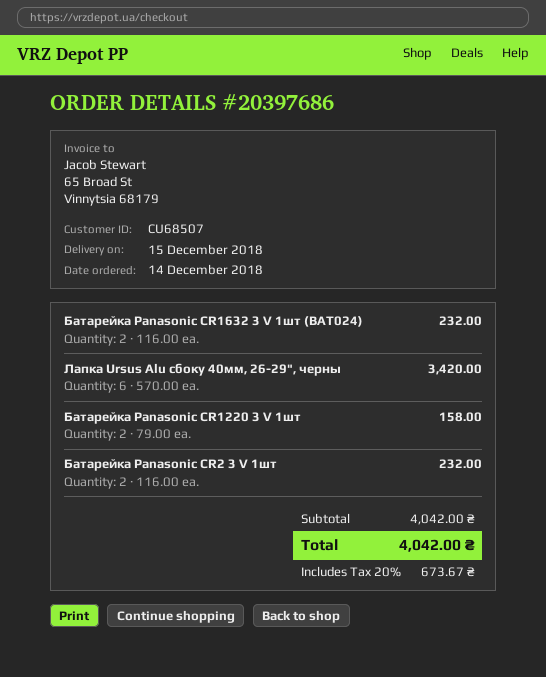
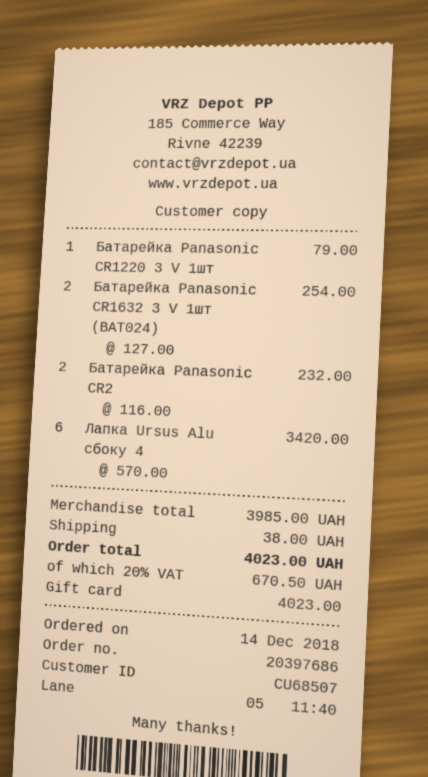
Батарейка Panasonic CR1632 3 V 1шт (BAT024): 2 x 116.00 = 232.00 -> 2 x 127.00 = 254.00
Батарейка Panasonic CR1220 3 V 1шт: 2 x 79.00 = 158.00 -> 1 x 79.00 = 79.00
subtotal: 4042.00 -> 3985.00
shipping: none -> 38.00
tax: 20% = 673.67 -> 20% = 670.50
total: 4042.00 -> 4023.00

